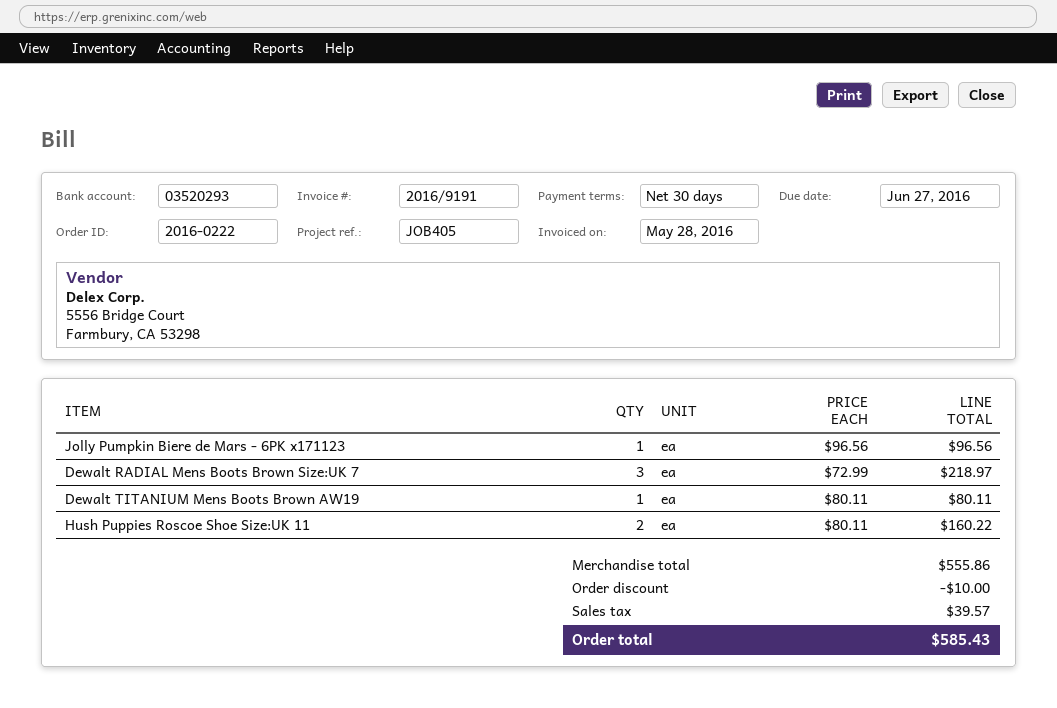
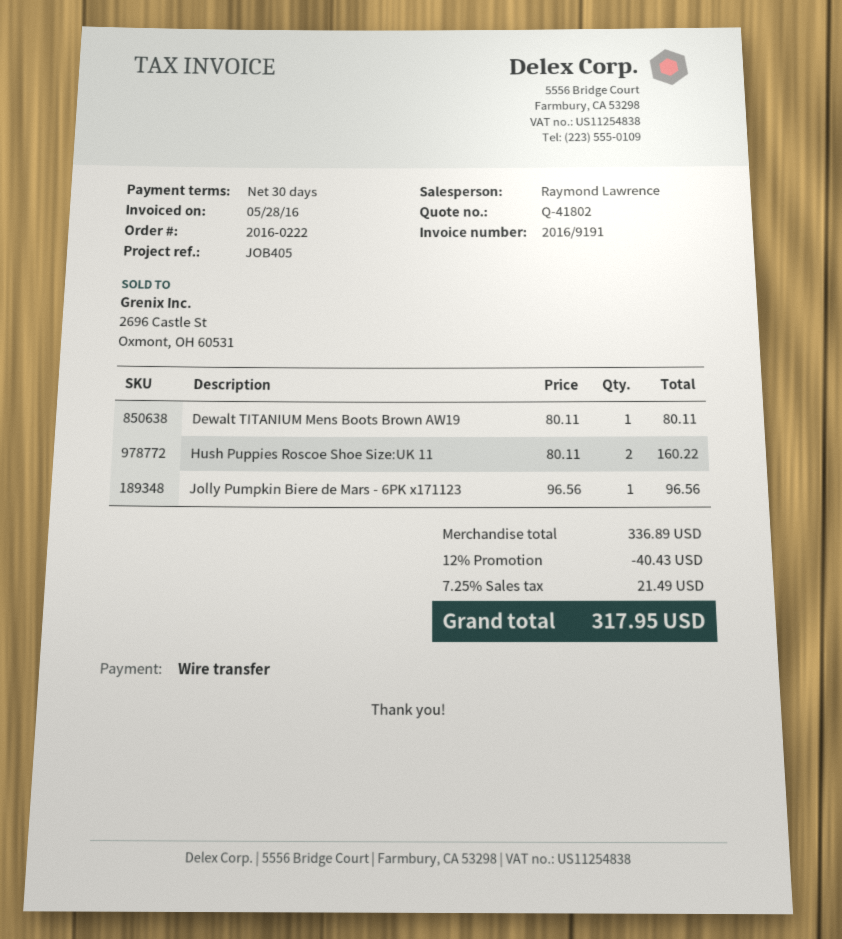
Dewalt RADIAL Mens Boots Brown Size:UK 7: 3 x 72.99 = 218.97 -> none
subtotal: 555.86 -> 336.89
discount: 10.00 -> 40.43
tax: 39.57 -> 21.49
total: 585.43 -> 317.95

